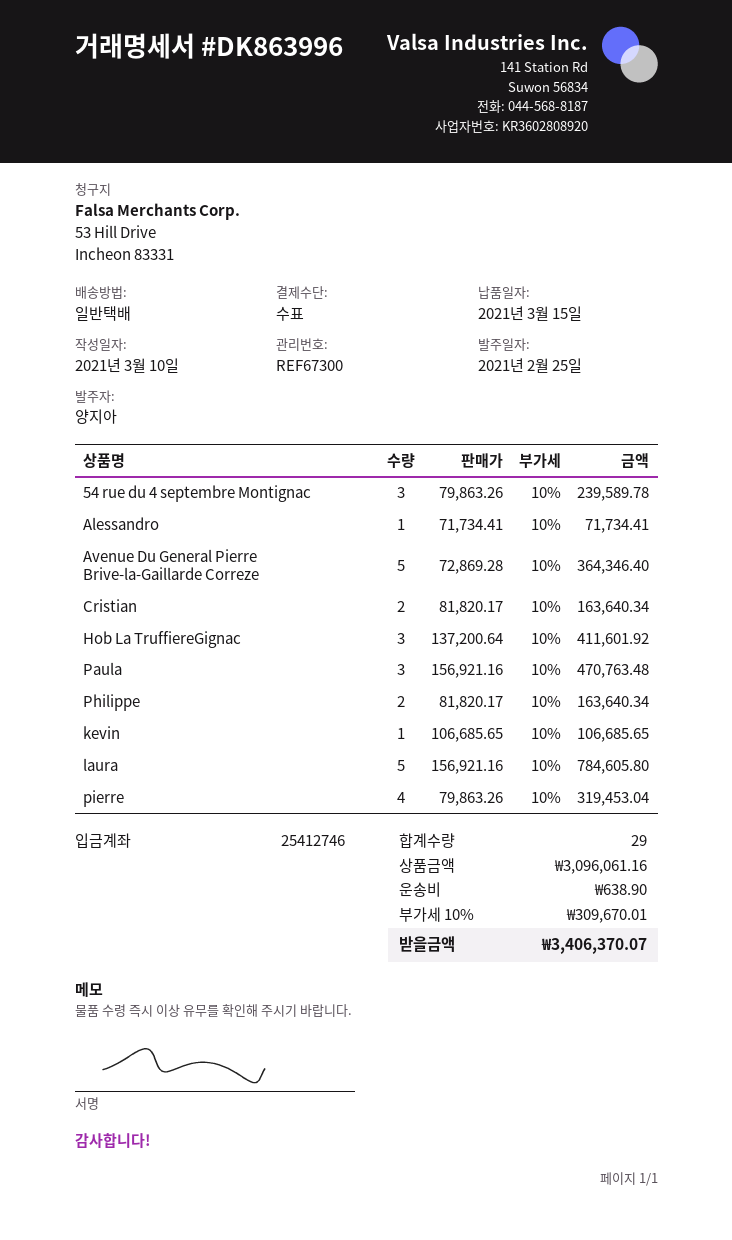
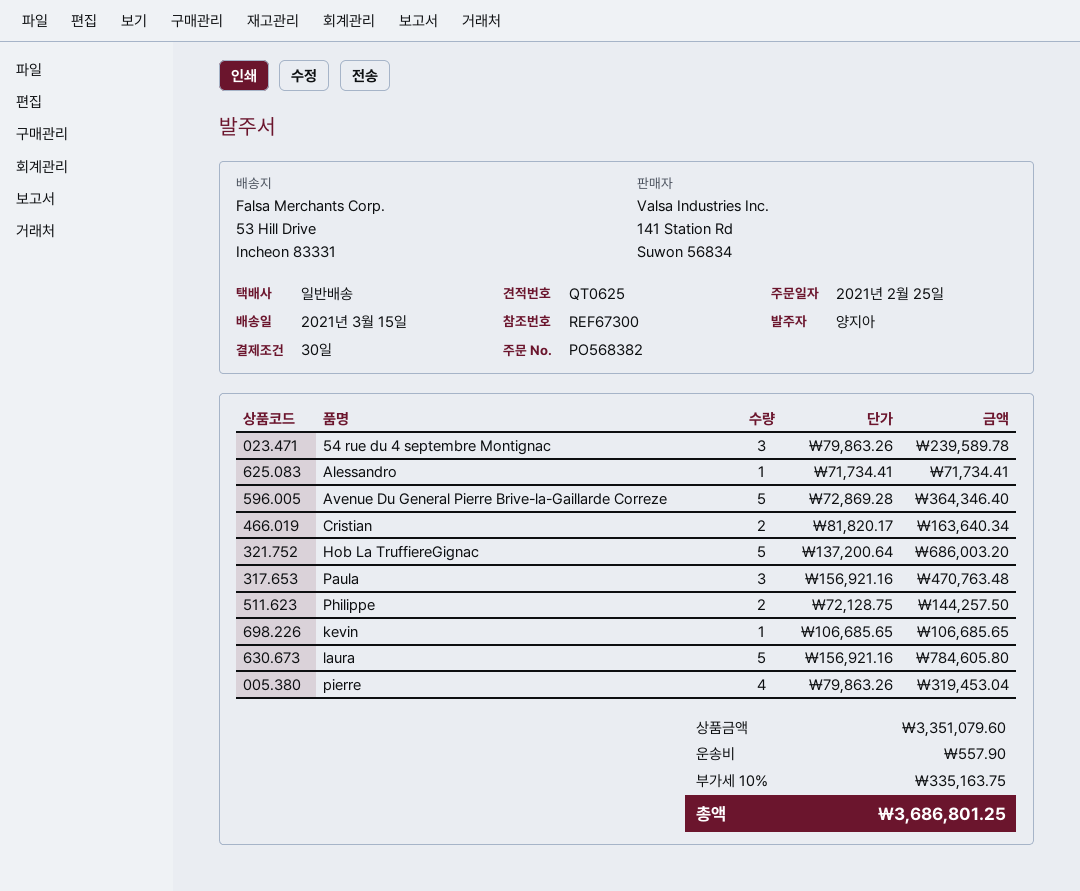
Hob La TruffiereGignac: 3 x 137200.64 = 411601.92 -> 5 x 137200.64 = 686003.20
Philippe: 2 x 81820.17 = 163640.34 -> 2 x 72128.75 = 144257.50
subtotal: 3096061.16 -> 3351079.60
shipping: 638.90 -> 557.90
tax: 10% = 309670.01 -> 10% = 335163.75
total: 3406370.07 -> 3686801.25

